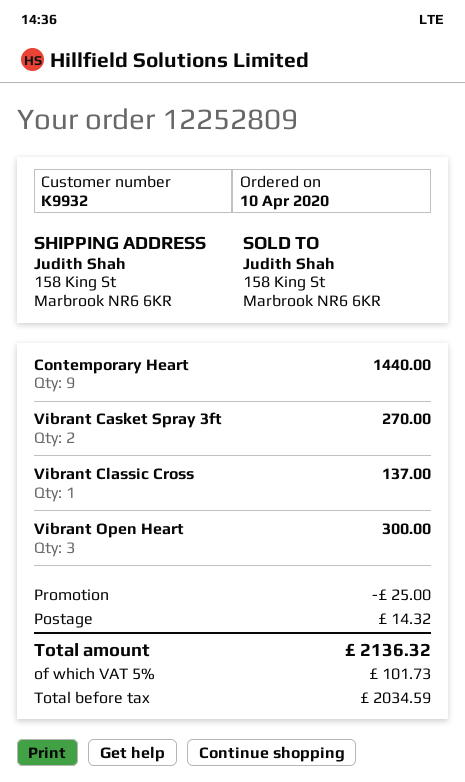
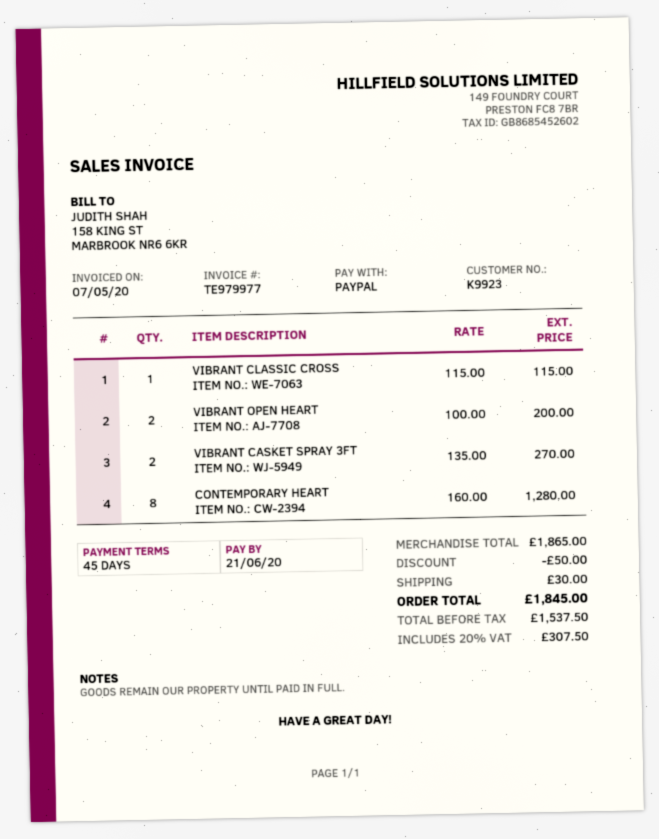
customer number: K9932 -> K9923
Contemporary Heart: 9 for 1440.00 -> 8 for 1280.00
Vibrant Classic Cross: 1 for 137.00 -> 1 for 115.00
Vibrant Open Heart: 3 for 300.00 -> 2 for 200.00
discount: 25.00 -> 50.00
shipping: 14.32 -> 30.00
net: 2034.59 -> 1537.50
tax: 5% = 101.73 -> 20% = 307.50
total: 2136.32 -> 1845.00

